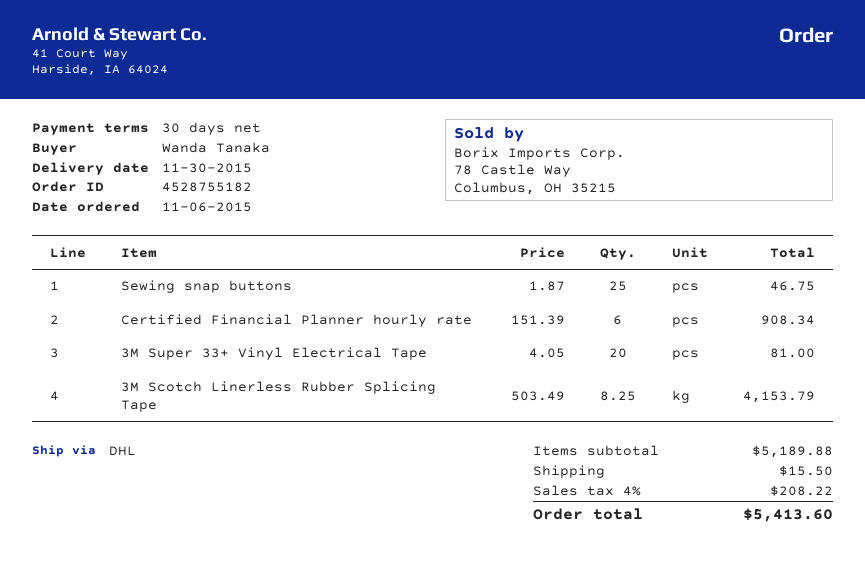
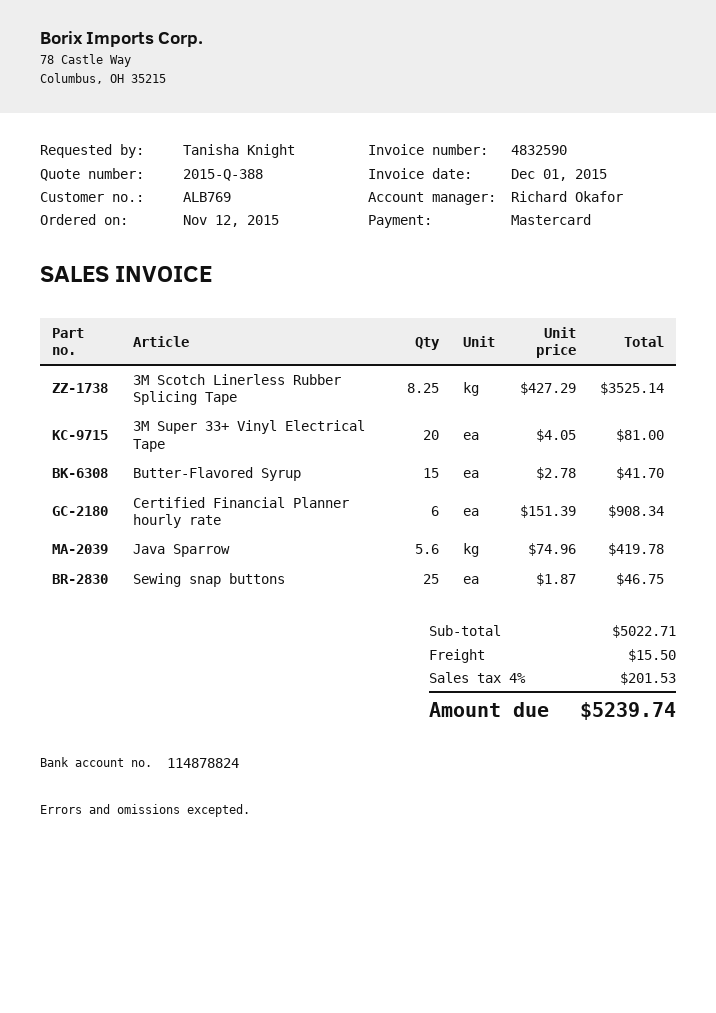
order date: 2015-11-06 -> 2015-11-12
ordered by: Wanda Tanaka -> Tanisha Knight
3M Scotch Linerless Rubber Splicing Tape: 8.25 x 503.49 = 4153.79 -> 8.25 x 427.29 = 3525.14
Butter-Flavored Syrup: none -> 15 x 2.78 = 41.70
Java Sparrow: none -> 5.6 x 74.96 = 419.78
subtotal: 5189.88 -> 5022.71
tax: 4% = 208.22 -> 4% = 201.53
total: 5413.60 -> 5239.74

